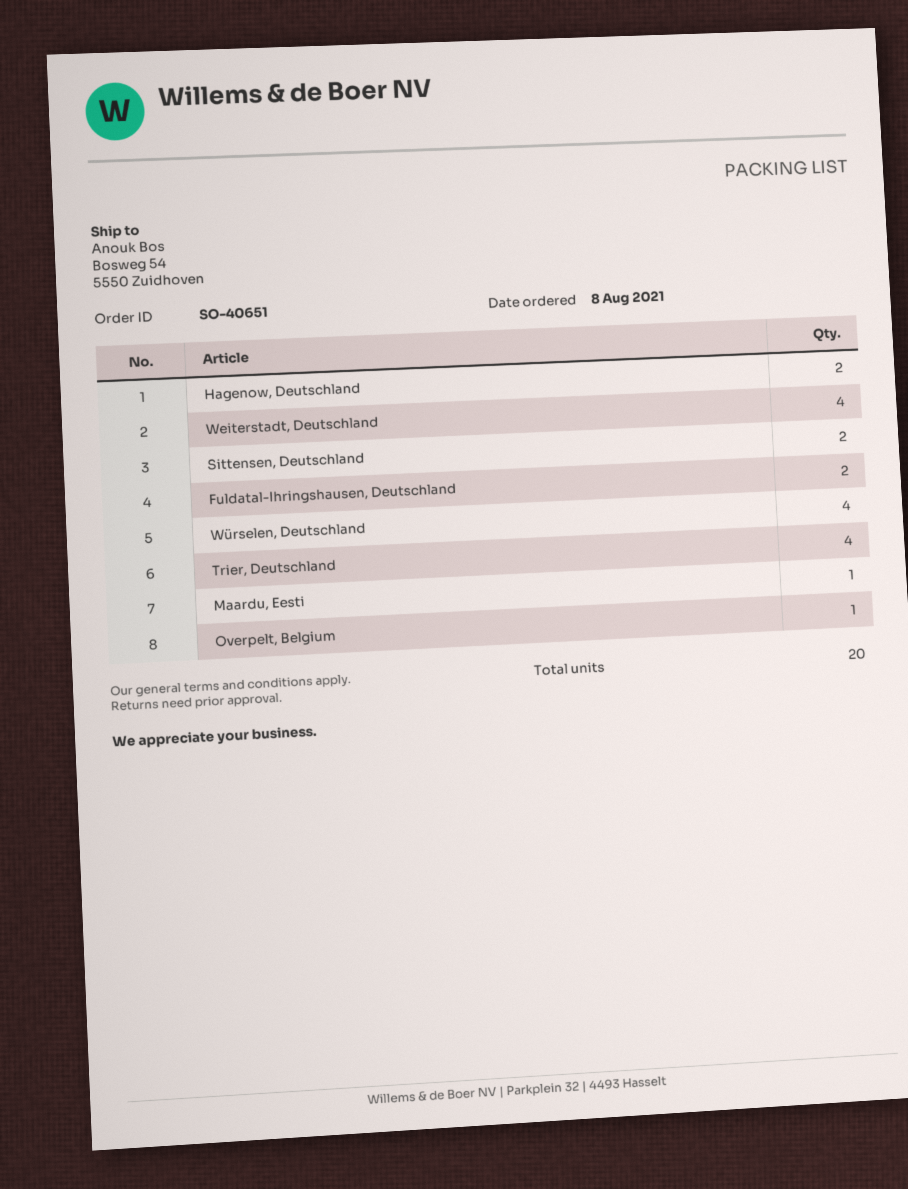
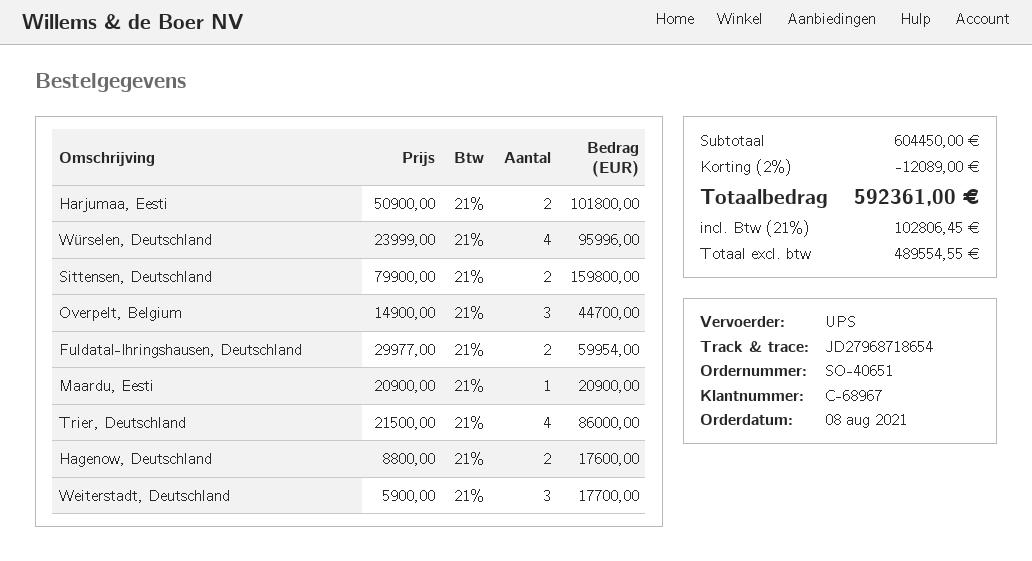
Weiterstadt, Deutschland: 4 -> 3
Overpelt, Belgium: 1 -> 3
Harjumaa, Eesti: none -> 2

